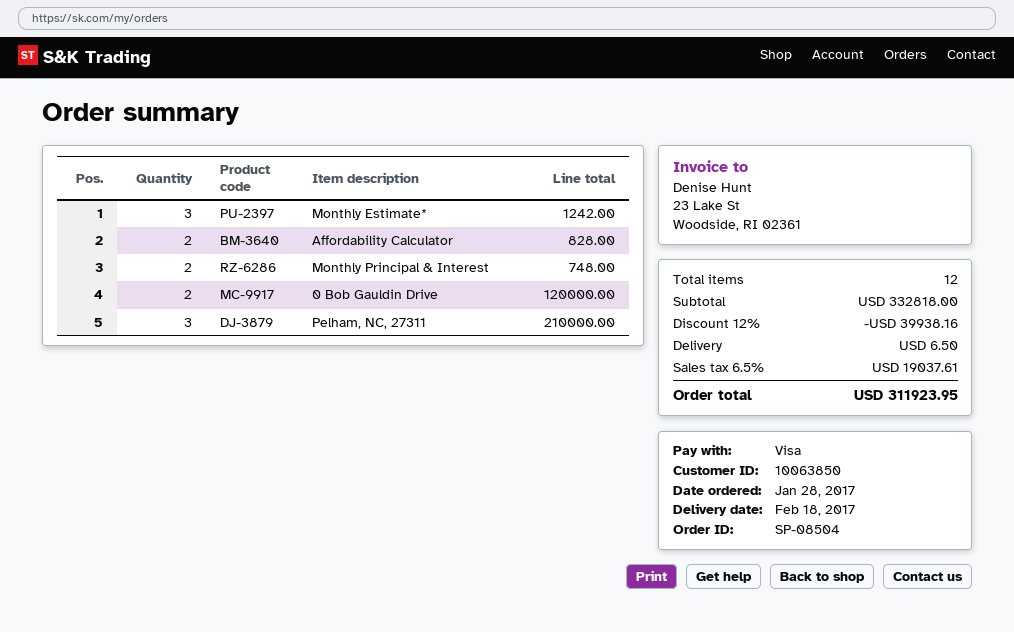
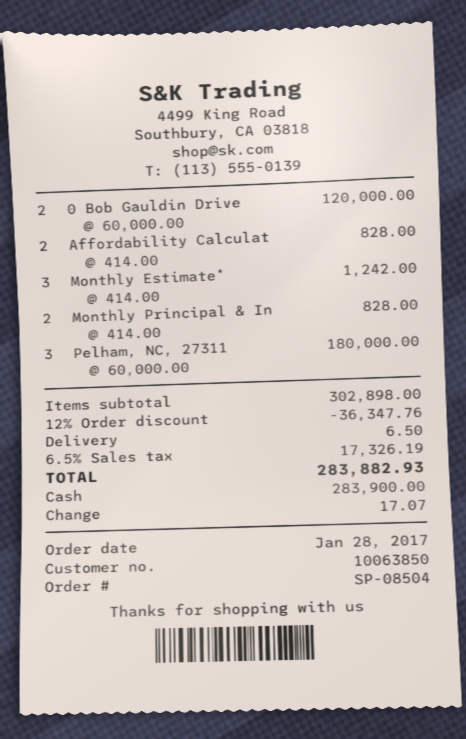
payment method: Visa -> cash
Monthly Principal & Interest: 2 for 748.00 -> 2 for 828.00
Pelham, NC, 27311: 3 for 210000.00 -> 3 for 180000.00
subtotal: 332818.00 -> 302898.00
discount: 12% = 39938.16 -> 12% = 36347.76
tax: 6.5% = 19037.61 -> 6.5% = 17326.19
total: 311923.95 -> 283882.93

